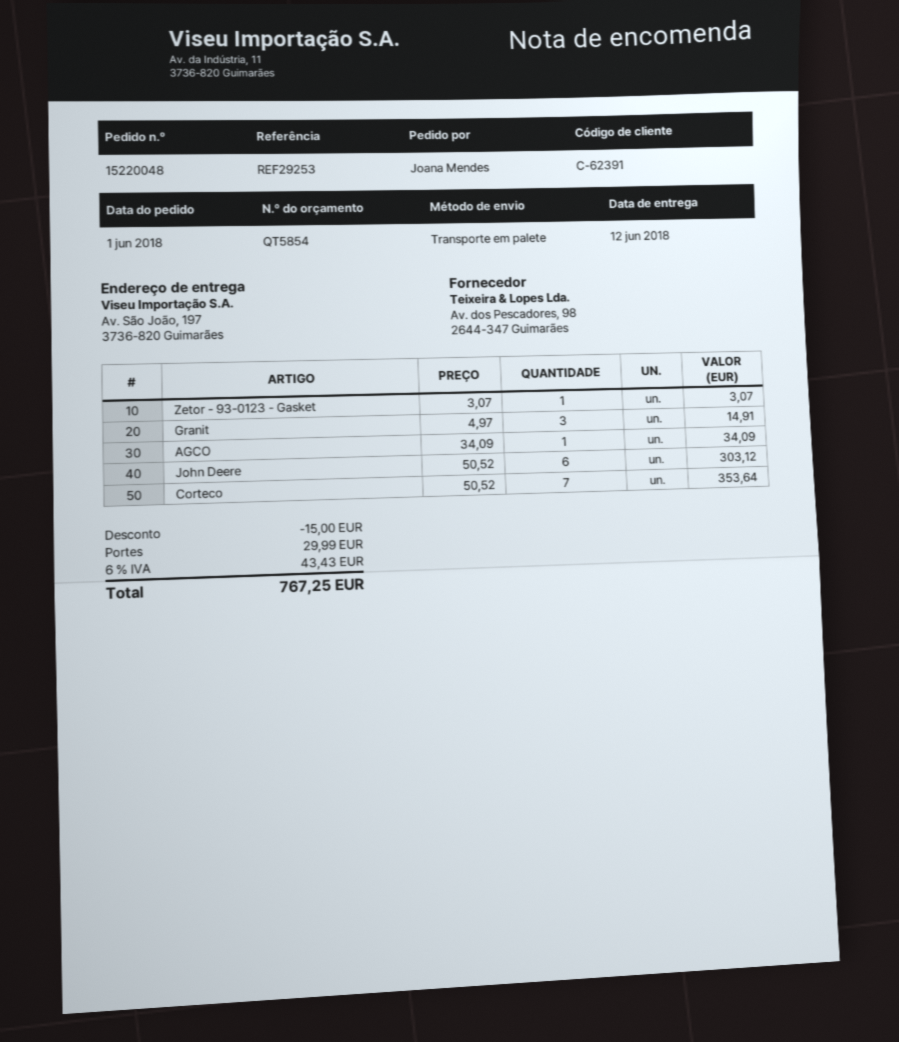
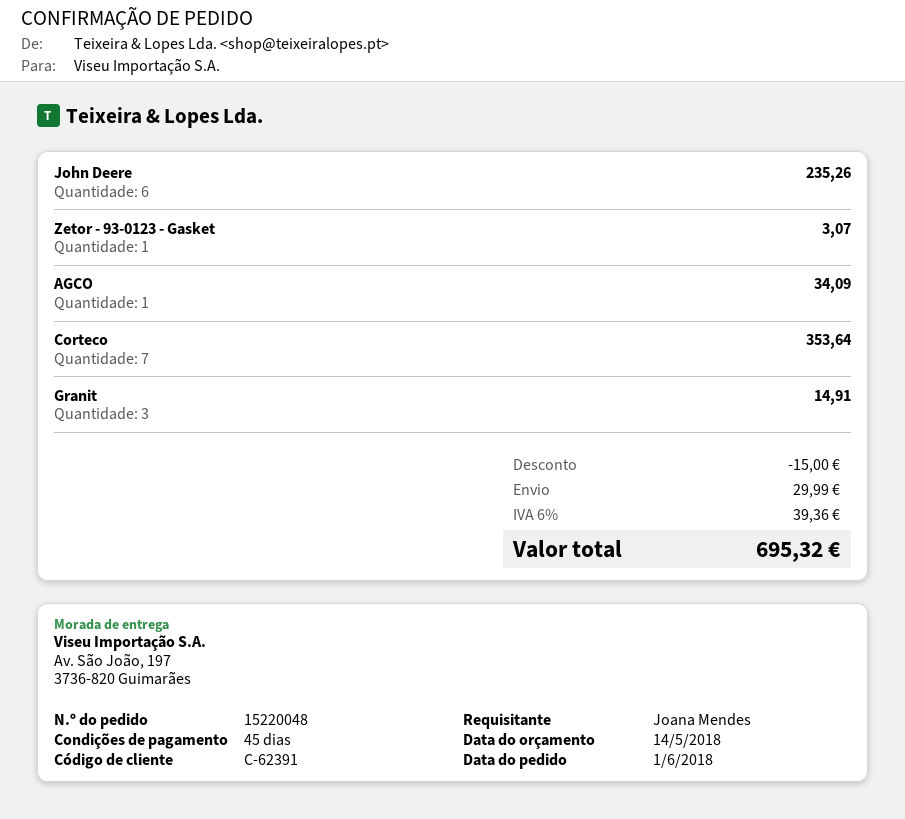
John Deere: 6 for 303.12 -> 6 for 235.26
tax: 6% = 43.43 -> 6% = 39.36
total: 767.25 -> 695.32

